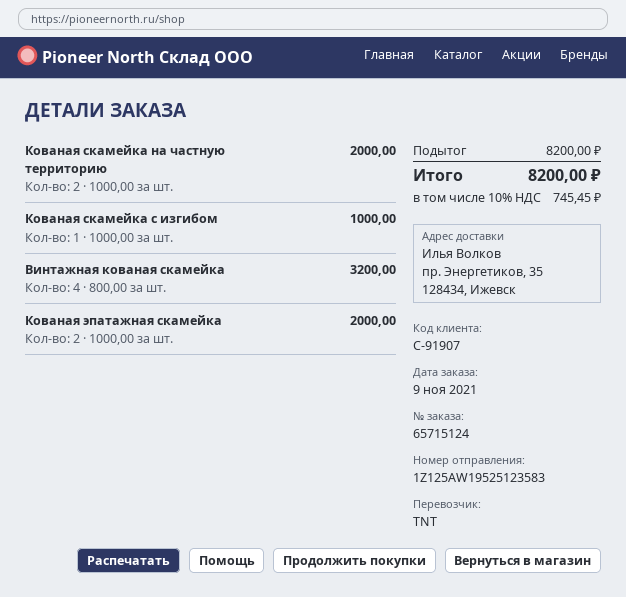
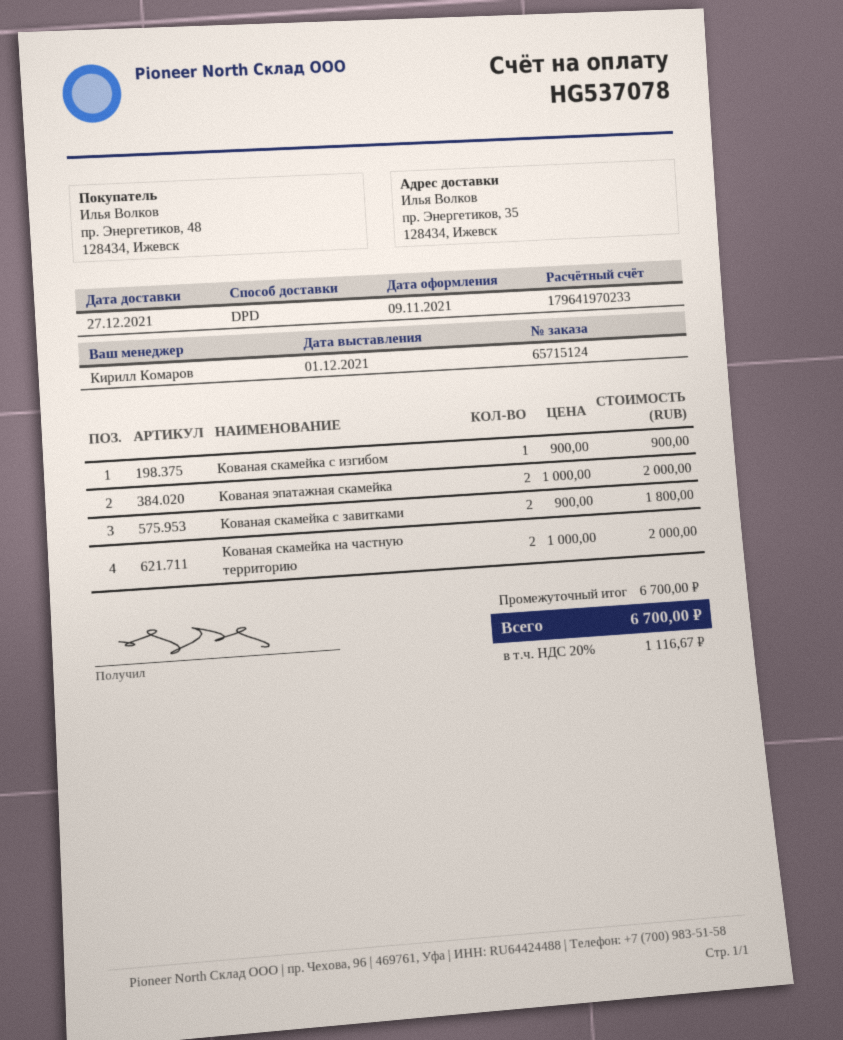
shipping method: TNT -> DPD
Кованая скамейка с изгибом: 1 x 1000.00 = 1000.00 -> 1 x 900.00 = 900.00
Винтажная кованая скамейка: 4 x 800.00 = 3200.00 -> none
Кованая скамейка с завитками: none -> 2 x 900.00 = 1800.00
subtotal: 8200.00 -> 6700.00
tax: 10% = 745.45 -> 20% = 1116.67
total: 8200.00 -> 6700.00

